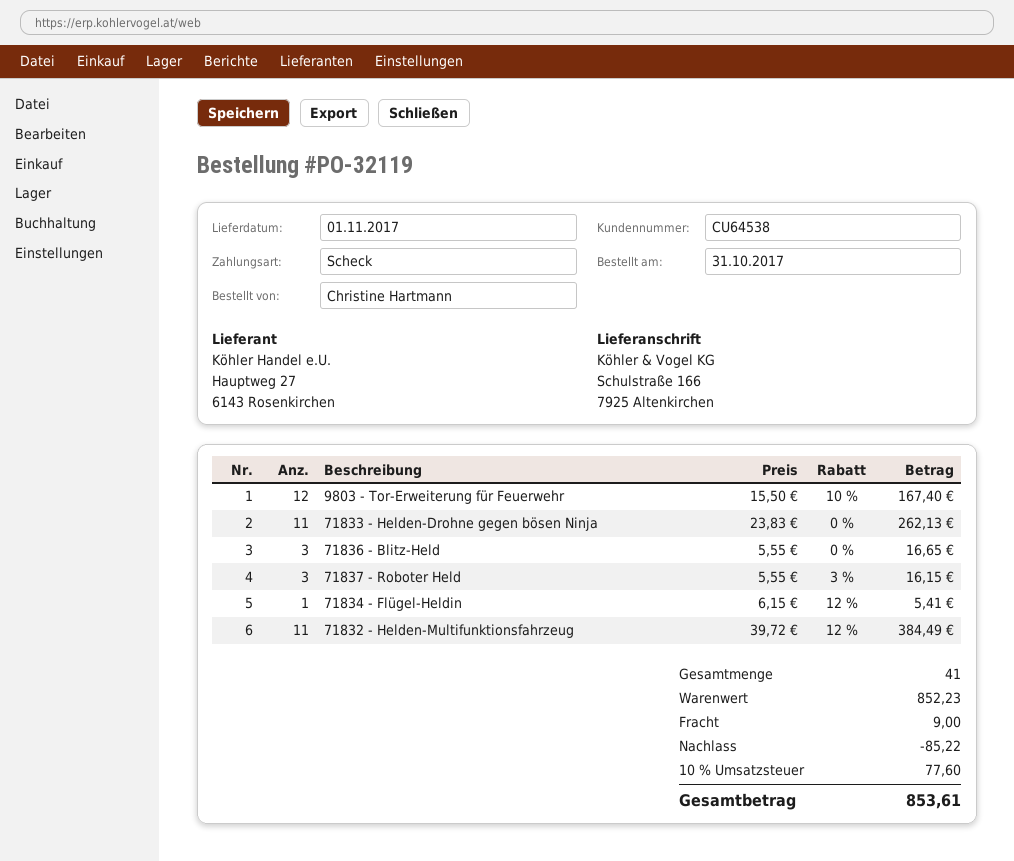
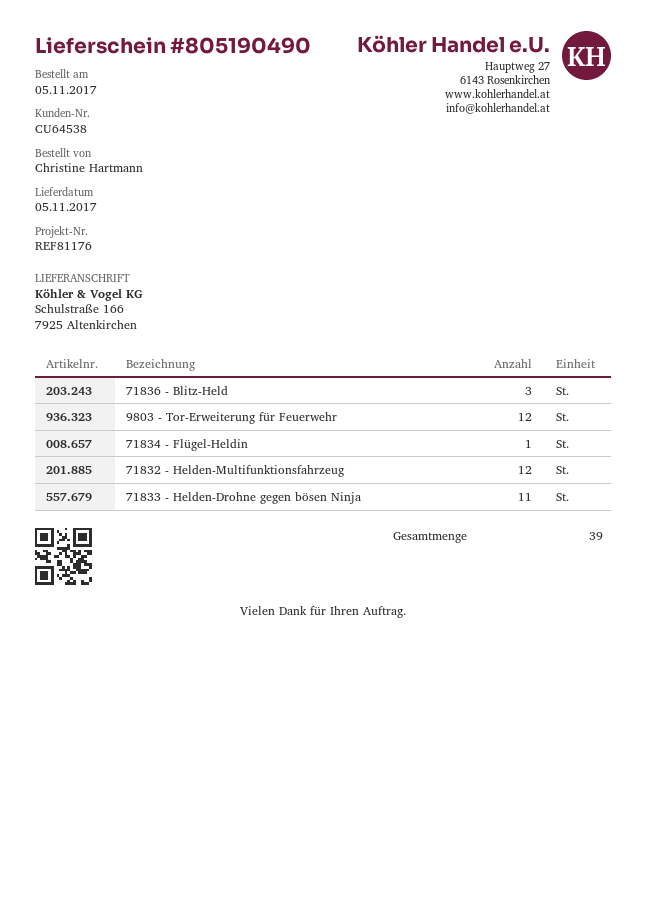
order date: 2017-10-31 -> 2017-11-05
delivery date: 2017-11-01 -> 2017-11-05
71837 - Roboter Held: 3 -> none
71832 - Helden-Multifunktionsfahrzeug: 11 -> 12
total quantity: 41 -> 39

